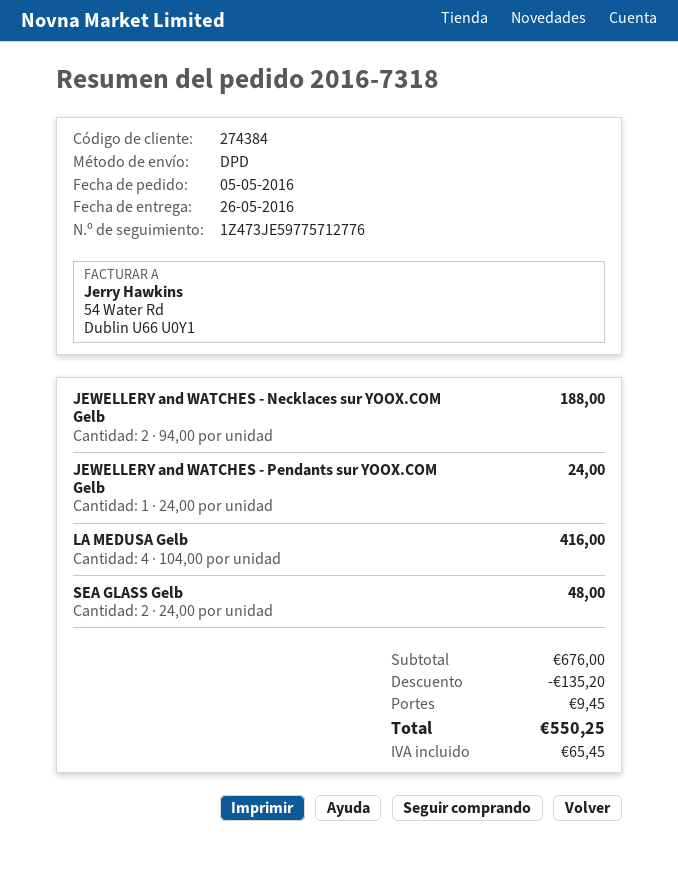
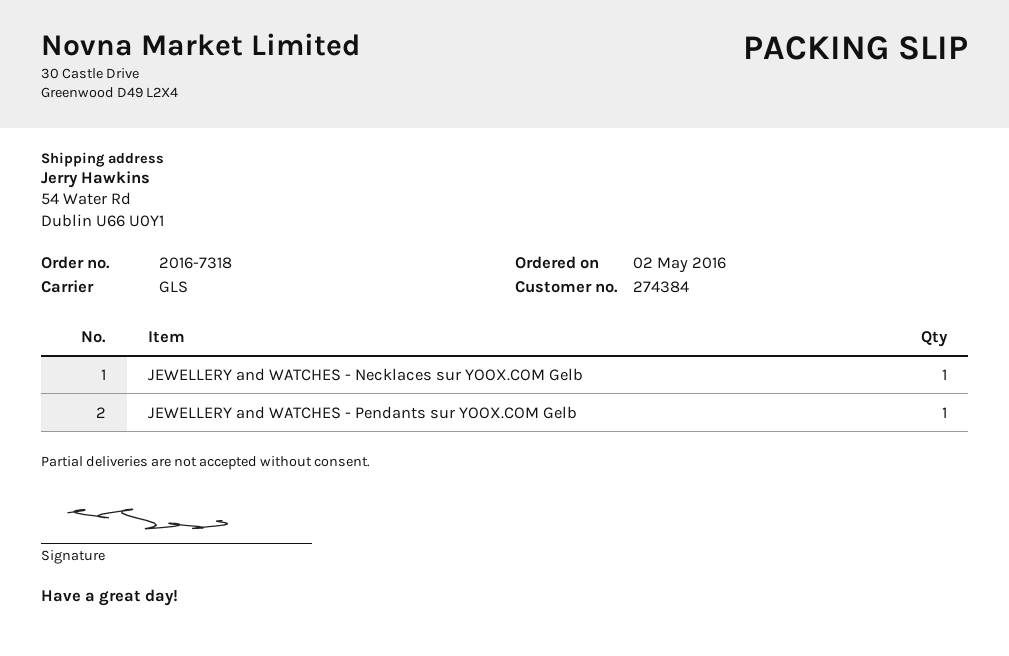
order date: 2016-05-05 -> 2016-05-02
shipping method: DPD -> GLS
JEWELLERY and WATCHES - Necklaces sur YOOX.COM Gelb: 2 -> 1
LA MEDUSA Gelb: 4 -> none
SEA GLASS Gelb: 2 -> none

